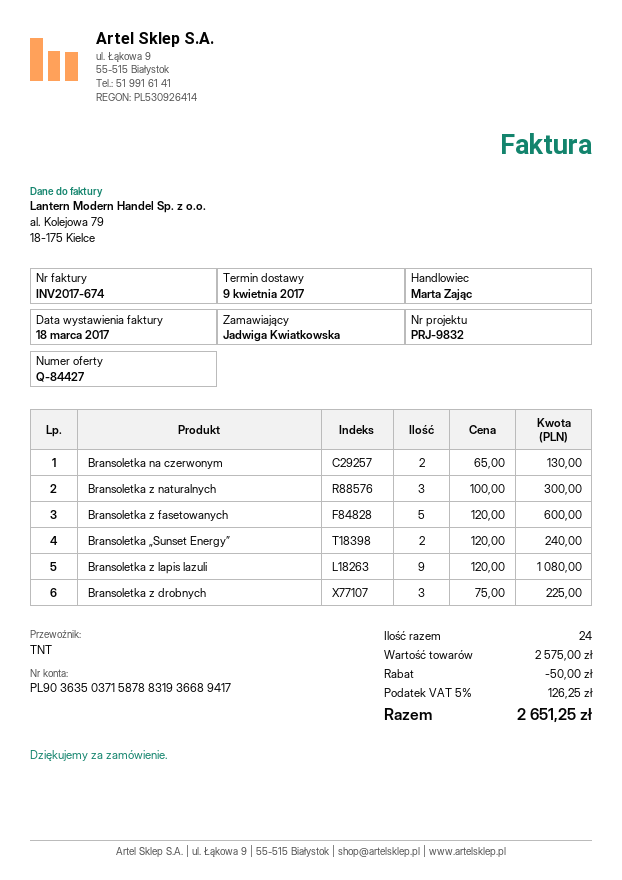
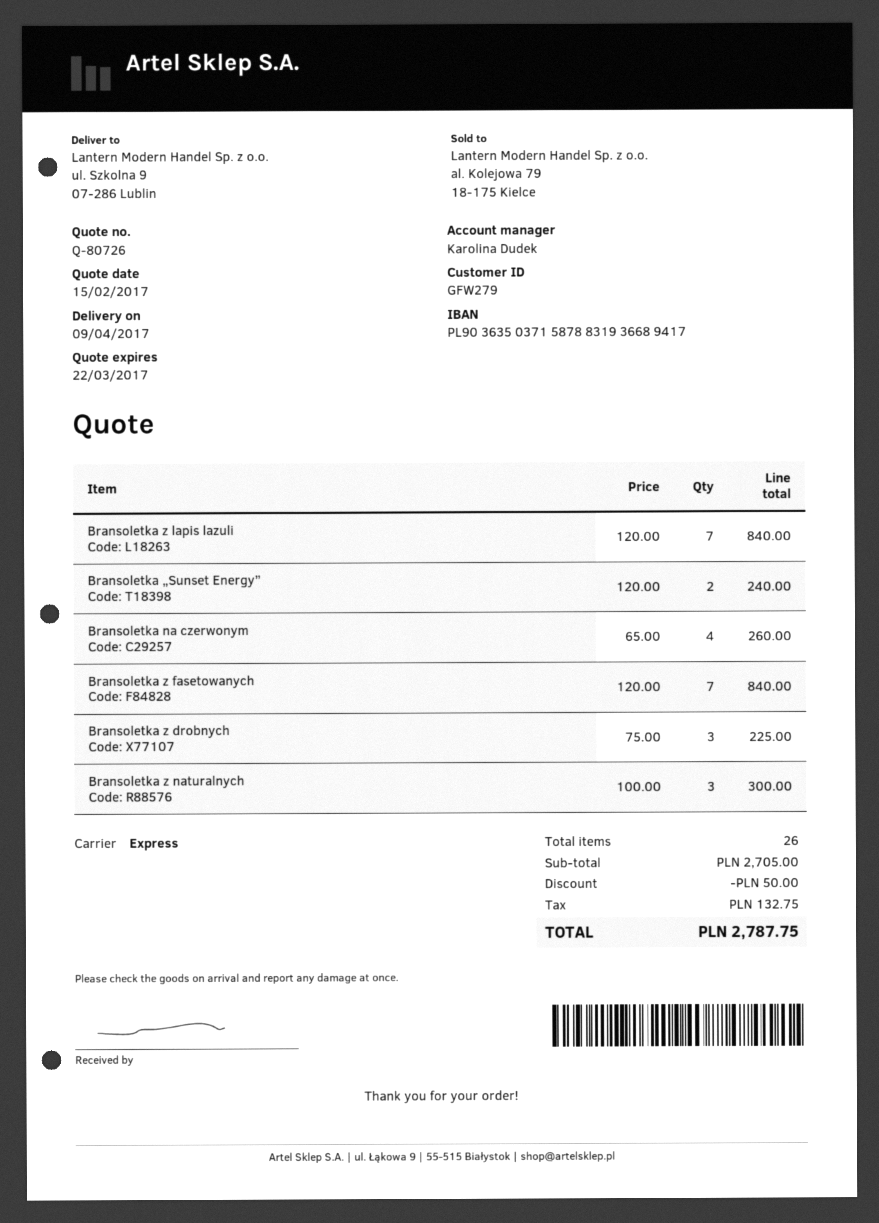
quote number: Q-84427 -> Q-80726
sales rep: Marta Zając -> Karolina Dudek
shipping method: TNT -> express
Bransoletka na czerwonym: 2 x 65.00 = 130.00 -> 4 x 65.00 = 260.00
Bransoletka z fasetowanych: 5 x 120.00 = 600.00 -> 7 x 120.00 = 840.00
Bransoletka z lapis lazuli: 9 x 120.00 = 1080.00 -> 7 x 120.00 = 840.00
total quantity: 24 -> 26
subtotal: 2575.00 -> 2705.00
tax: 126.25 -> 132.75
total: 2651.25 -> 2787.75

